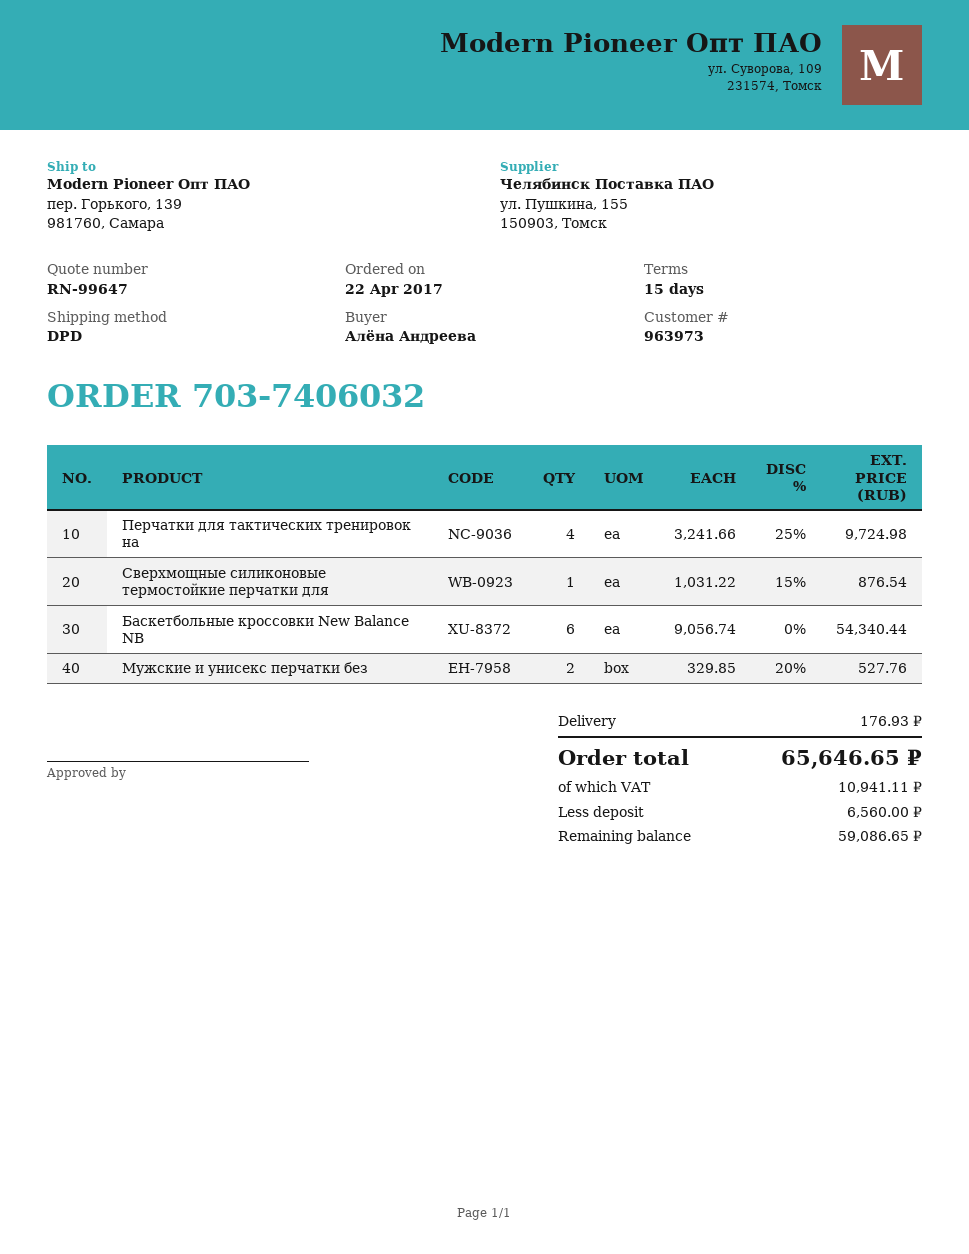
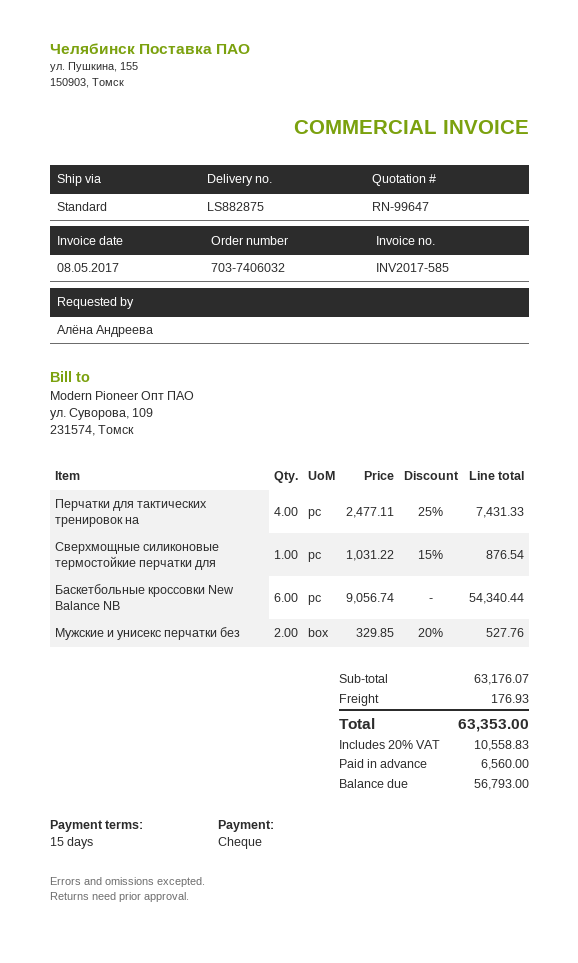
shipping method: DPD -> standard
Перчатки для тактических тренировок на: 4 x 3241.66 - 25% = 9724.98 -> 4 x 2477.11 - 25% = 7431.33
tax: 10941.11 -> 10558.83
total: 65646.65 -> 63353.00
balance: 59086.65 -> 56793.00

